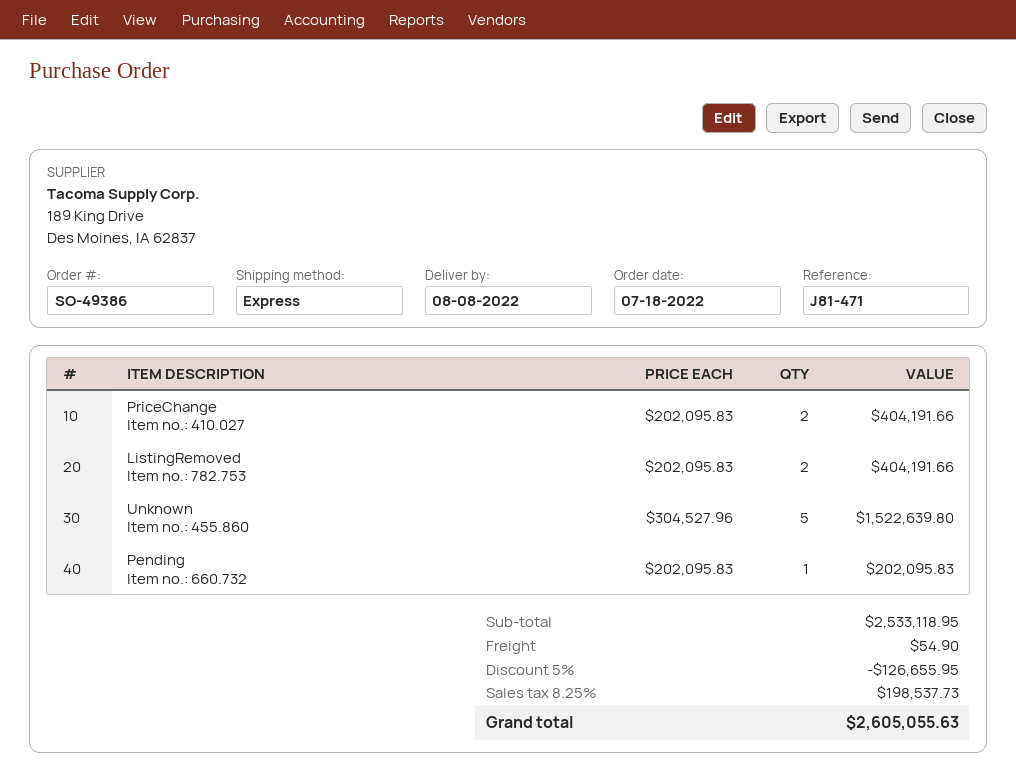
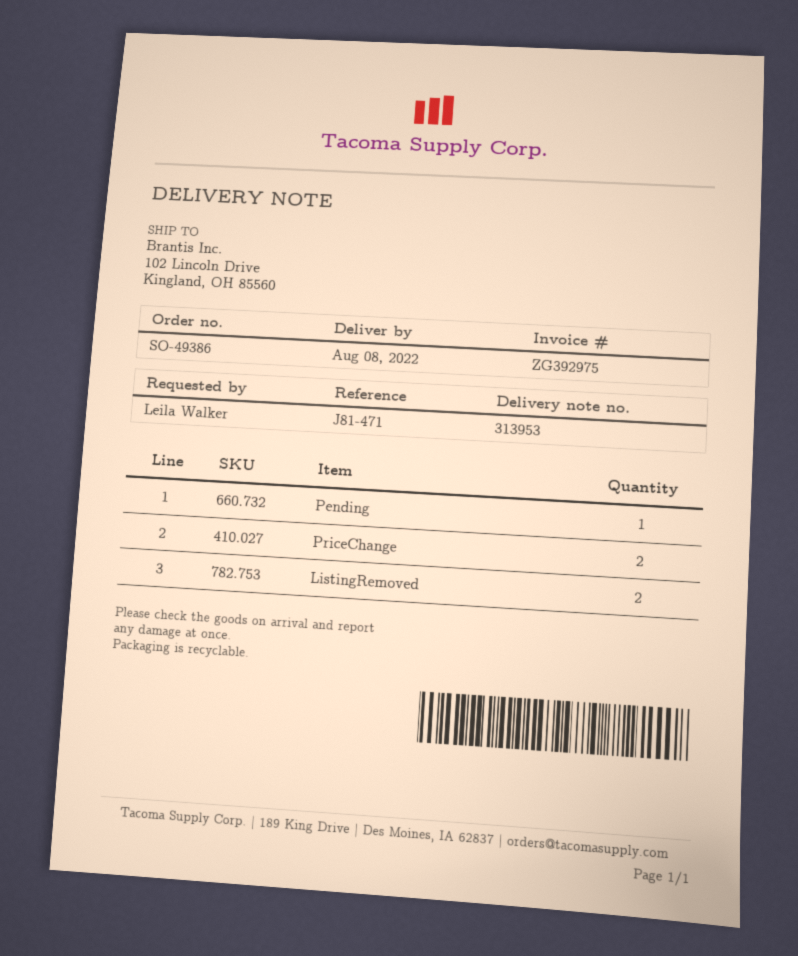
Unknown: 5 -> none

